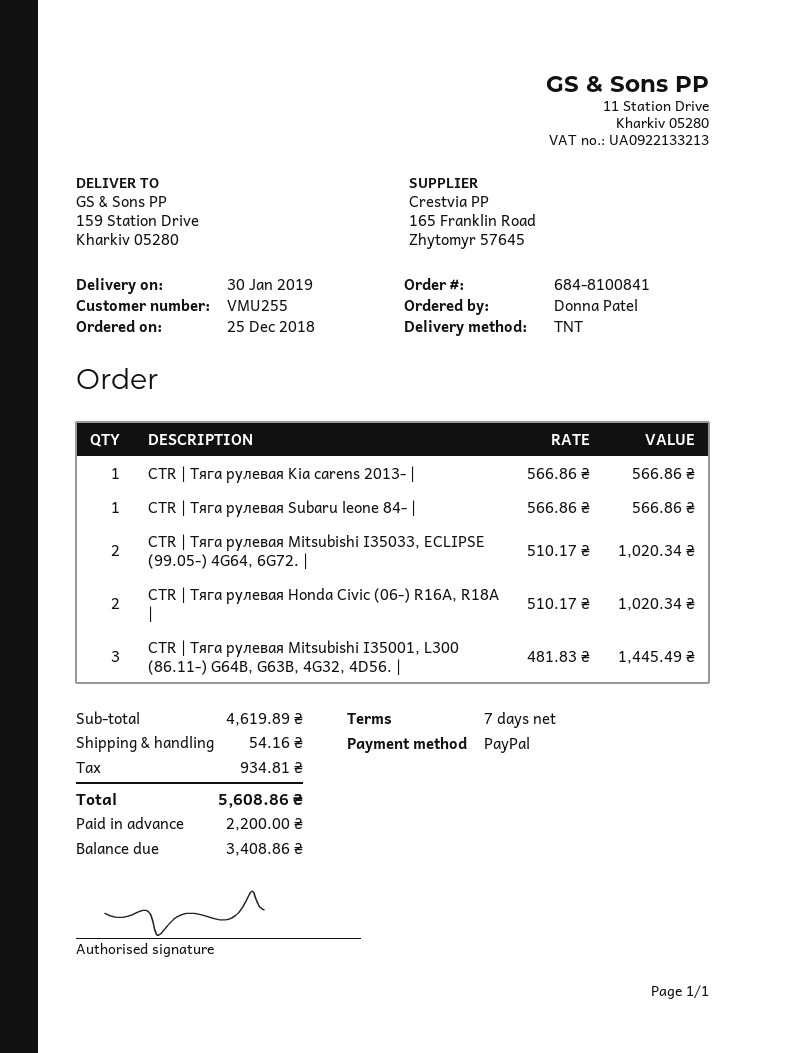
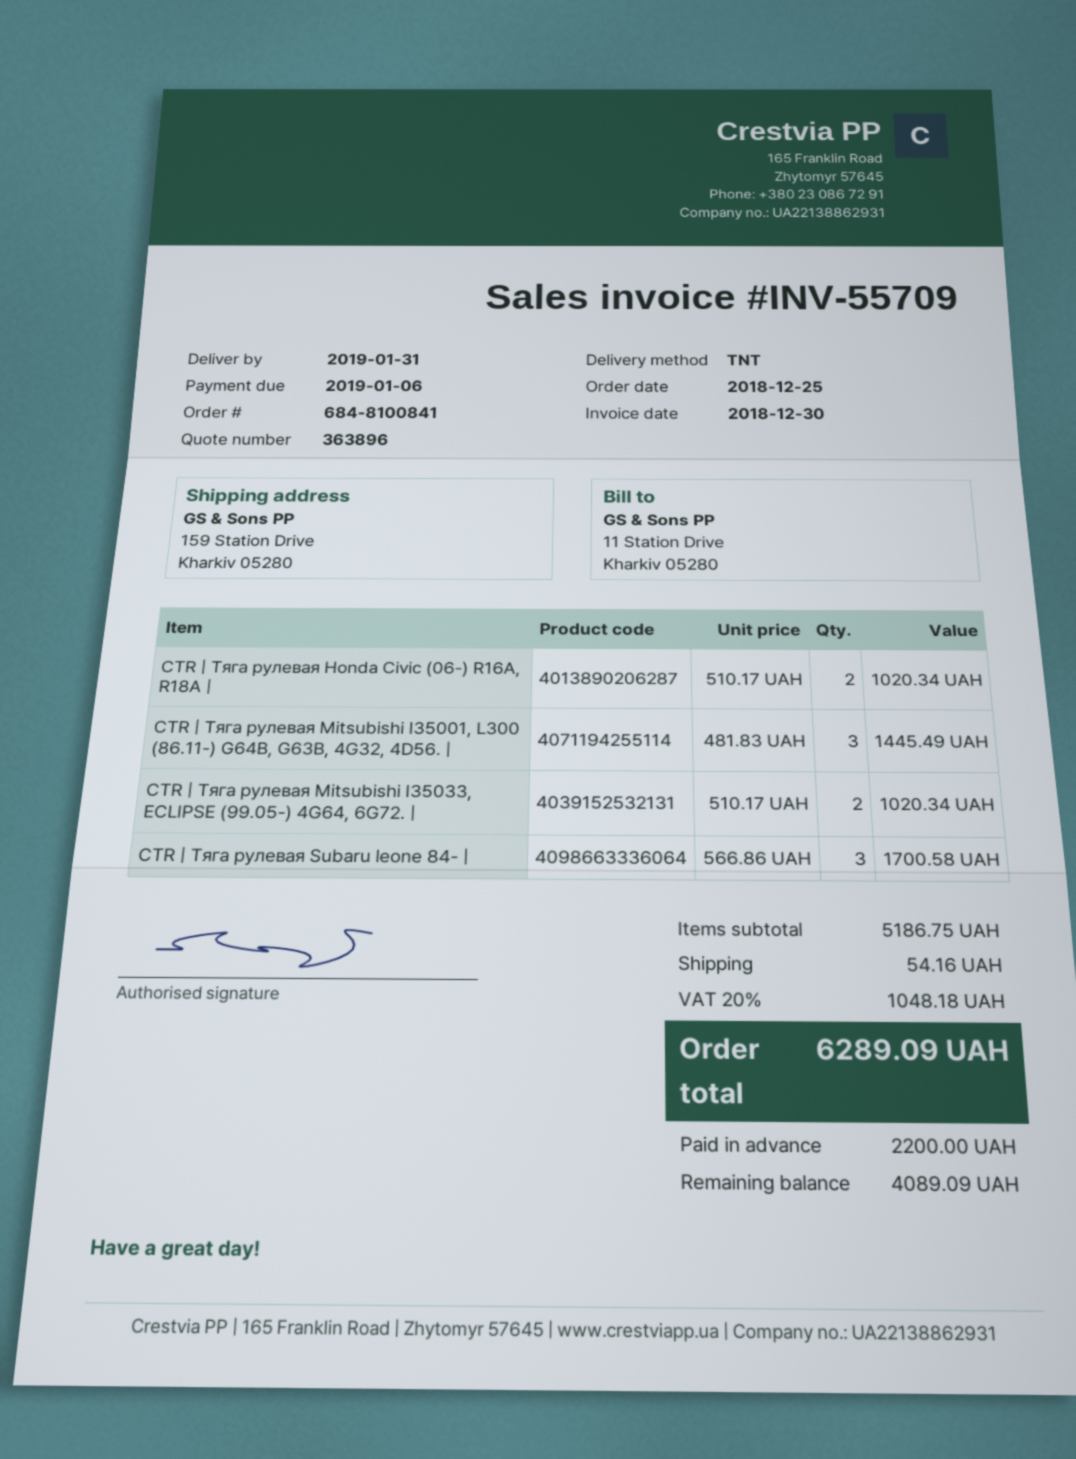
delivery date: 2019-01-30 -> 2019-01-31
CTR | Тяга рулевая Kia carens 2013- |: 1 x 566.86 = 566.86 -> none
CTR | Тяга рулевая Subaru leone 84- |: 1 x 566.86 = 566.86 -> 3 x 566.86 = 1700.58
subtotal: 4619.89 -> 5186.75
tax: 934.81 -> 1048.18
total: 5608.86 -> 6289.09
balance: 3408.86 -> 4089.09

